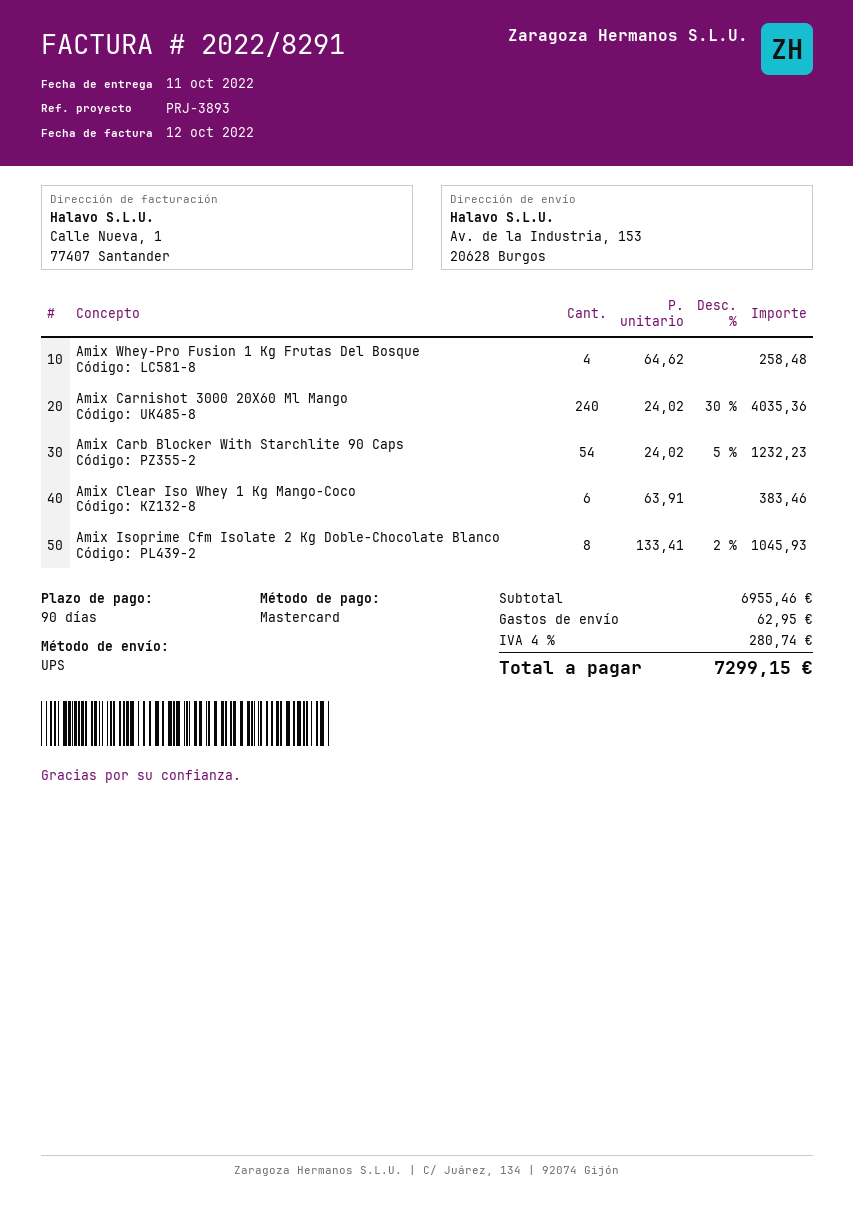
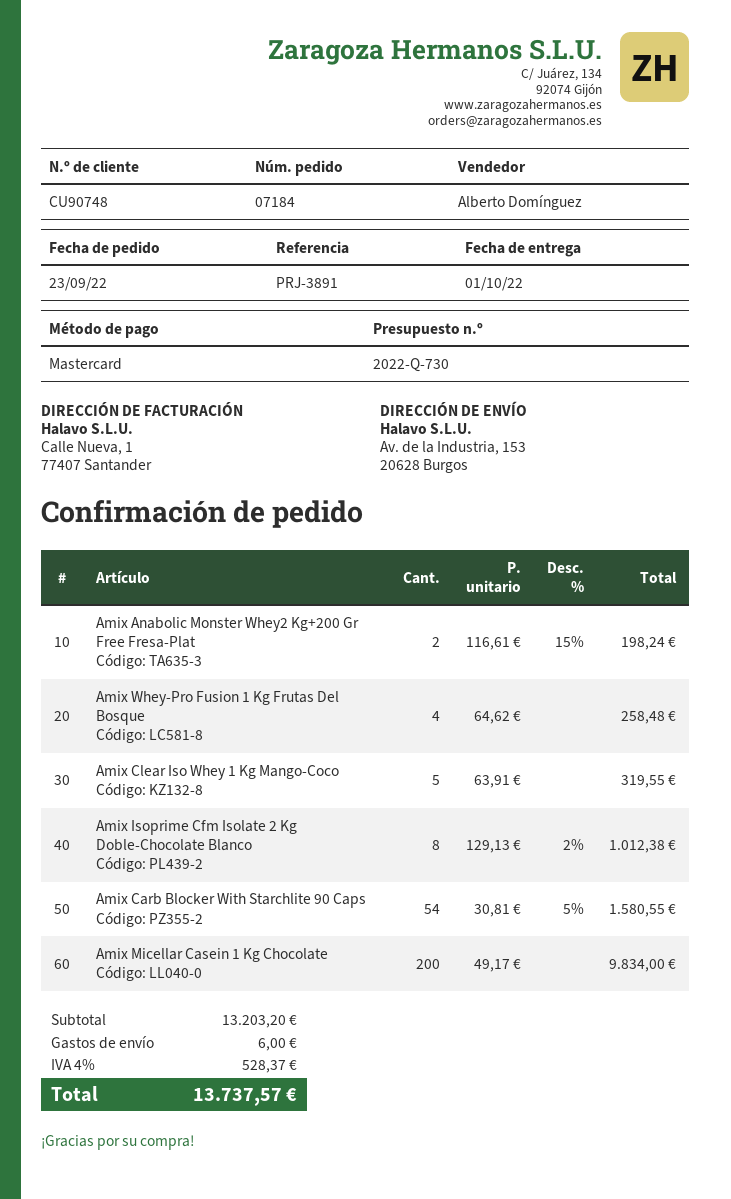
delivery date: 2022-10-11 -> 2022-10-01
reference: PRJ-3893 -> PRJ-3891
Amix Carnishot 3000 20X60 Ml Mango: 240 x 24.02 - 30% = 4035.36 -> none
Amix Carb Blocker With Starchlite 90 Caps: 54 x 24.02 - 5% = 1232.23 -> 54 x 30.81 - 5% = 1580.55
Amix Clear Iso Whey 1 Kg Mango-Coco: 6 x 63.91 = 383.46 -> 5 x 63.91 = 319.55
Amix Isoprime Cfm Isolate 2 Kg Doble-Chocolate Blanco: 8 x 133.41 - 2% = 1045.93 -> 8 x 129.13 - 2% = 1012.38
Amix Anabolic Monster Whey2 Kg+200 Gr Free Fresa-Plat: none -> 2 x 116.61 - 15% = 198.24
Amix Micellar Casein 1 Kg Chocolate: none -> 200 x 49.17 = 9834.00
subtotal: 6955.46 -> 13203.20
shipping: 62.95 -> 6.00
tax: 4% = 280.74 -> 4% = 528.37
total: 7299.15 -> 13737.57

